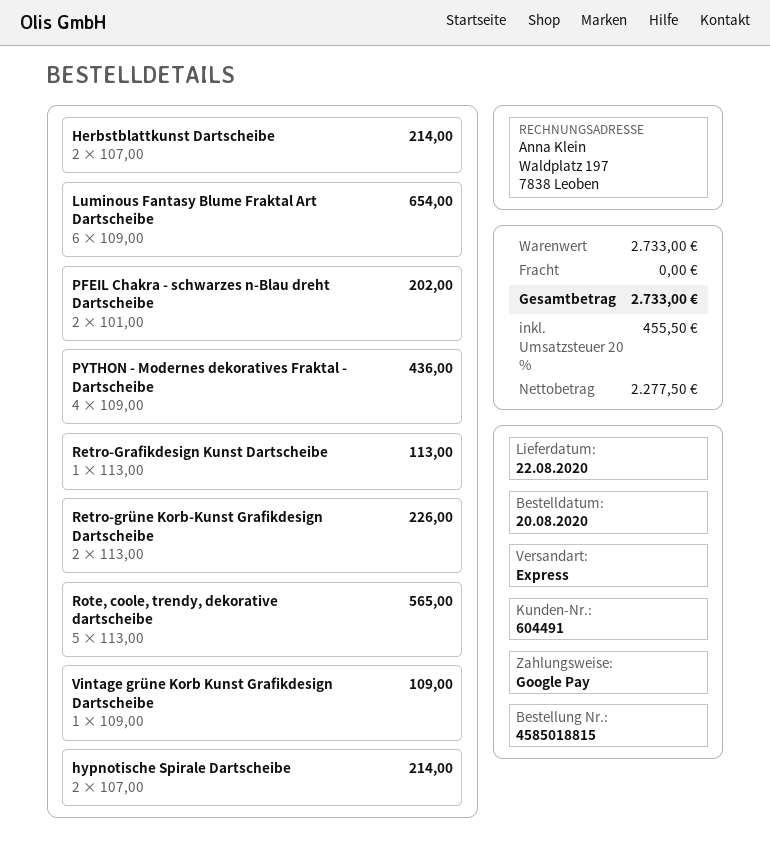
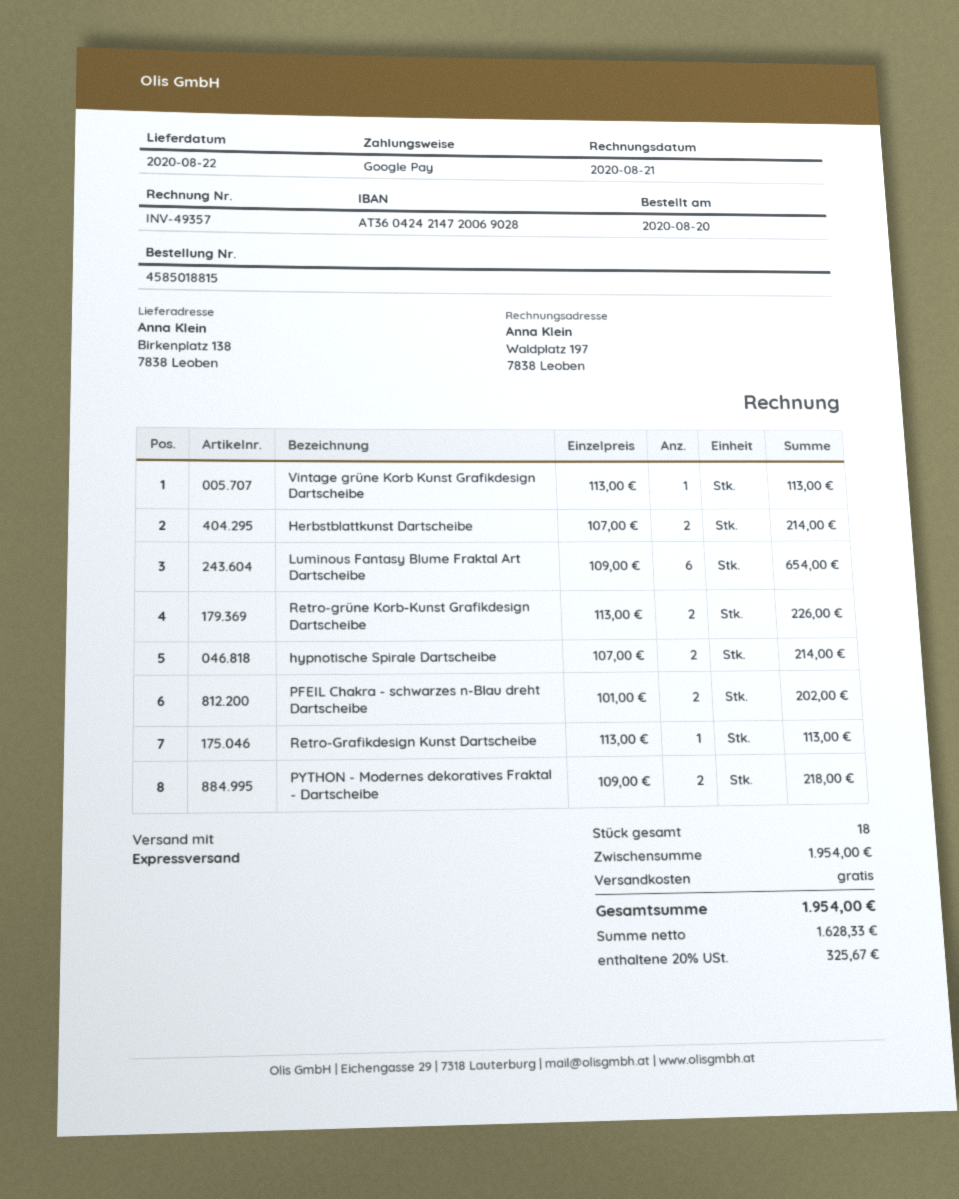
PYTHON - Modernes dekoratives Fraktal - Dartscheibe: 4 x 109.00 = 436.00 -> 2 x 109.00 = 218.00
Rote, coole, trendy, dekorative dartscheibe: 5 x 113.00 = 565.00 -> none
Vintage grüne Korb Kunst Grafikdesign Dartscheibe: 1 x 109.00 = 109.00 -> 1 x 113.00 = 113.00
subtotal: 2733.00 -> 1954.00
net: 2277.50 -> 1628.33
tax: 20% = 455.50 -> 20% = 325.67
total: 2733.00 -> 1954.00

